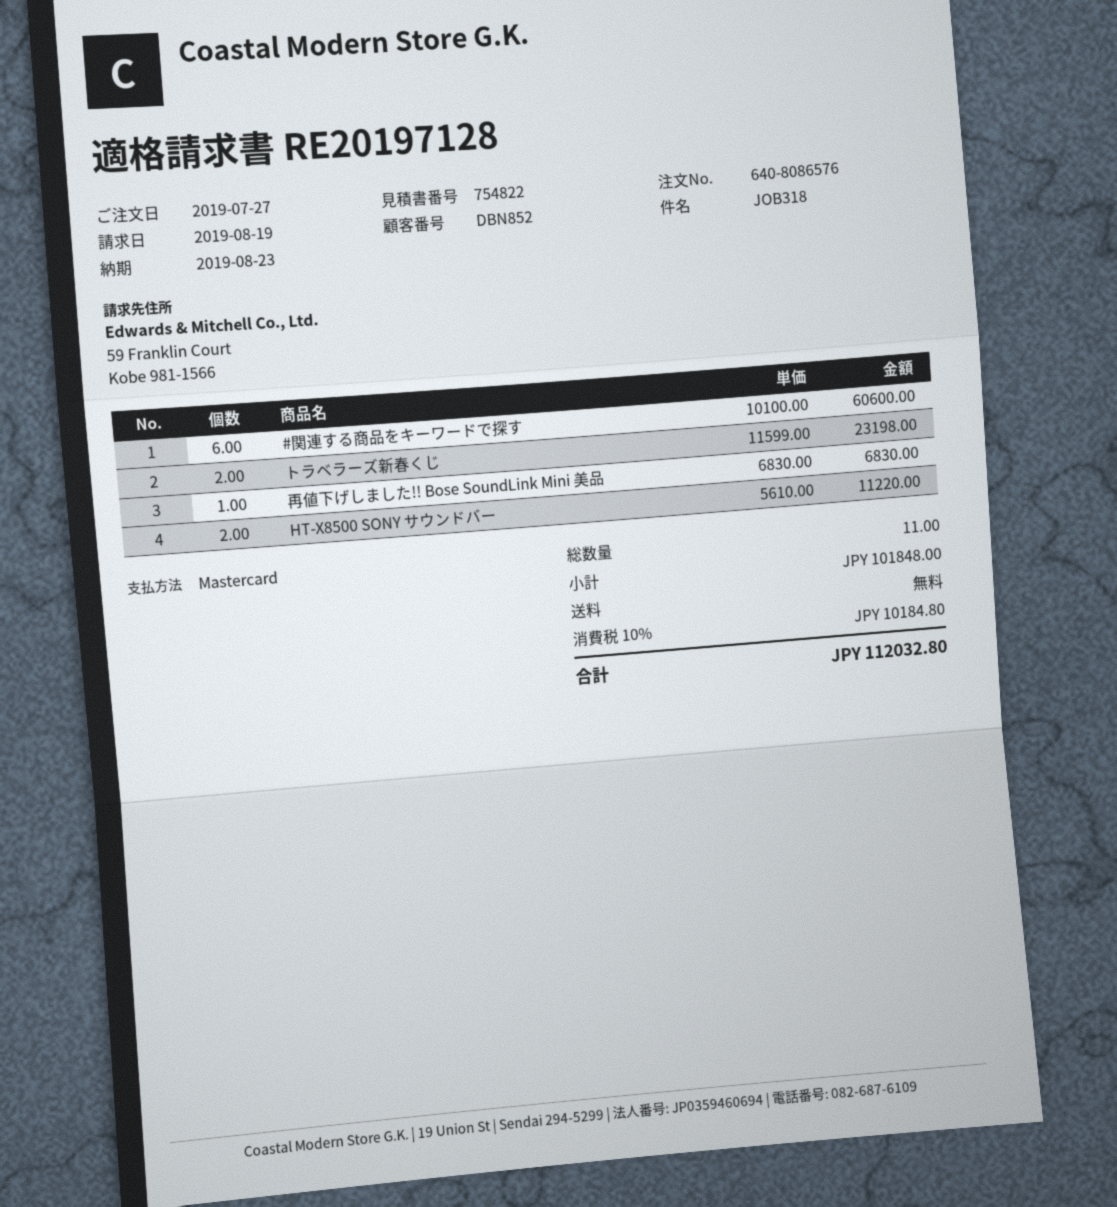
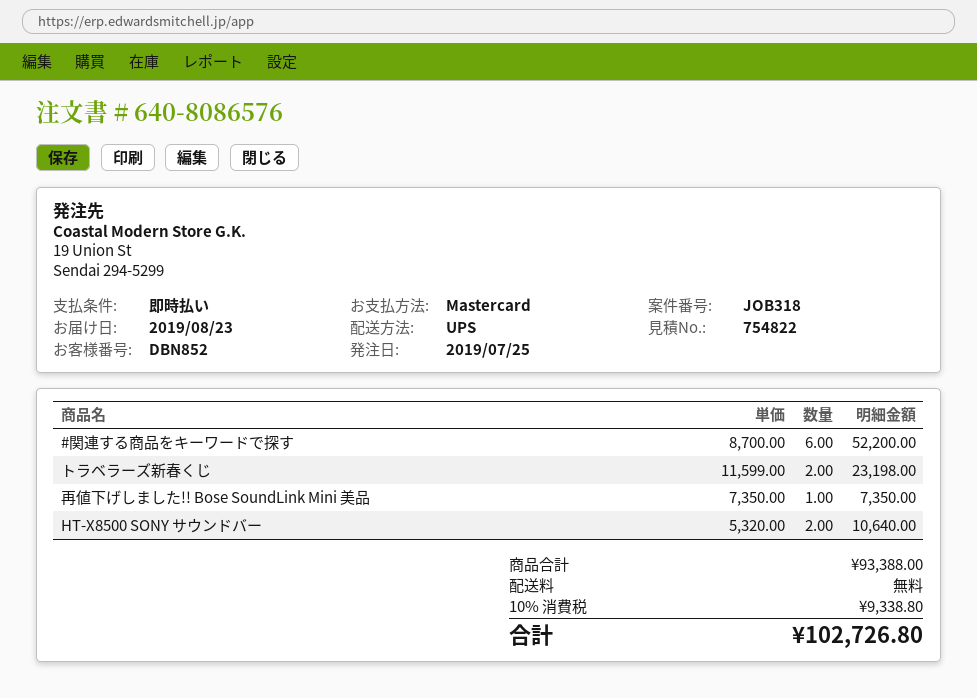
order date: 2019-07-27 -> 2019-07-25
#関連する商品をキーワードで探す: 6 x 10100.00 = 60600.00 -> 6 x 8700.00 = 52200.00
再値下げしました!! Bose SoundLink Mini 美品: 1 x 6830.00 = 6830.00 -> 1 x 7350.00 = 7350.00
HT-X8500 SONY サウンドバー: 2 x 5610.00 = 11220.00 -> 2 x 5320.00 = 10640.00
subtotal: 101848.00 -> 93388.00
tax: 10% = 10184.80 -> 10% = 9338.80
total: 112032.80 -> 102726.80

